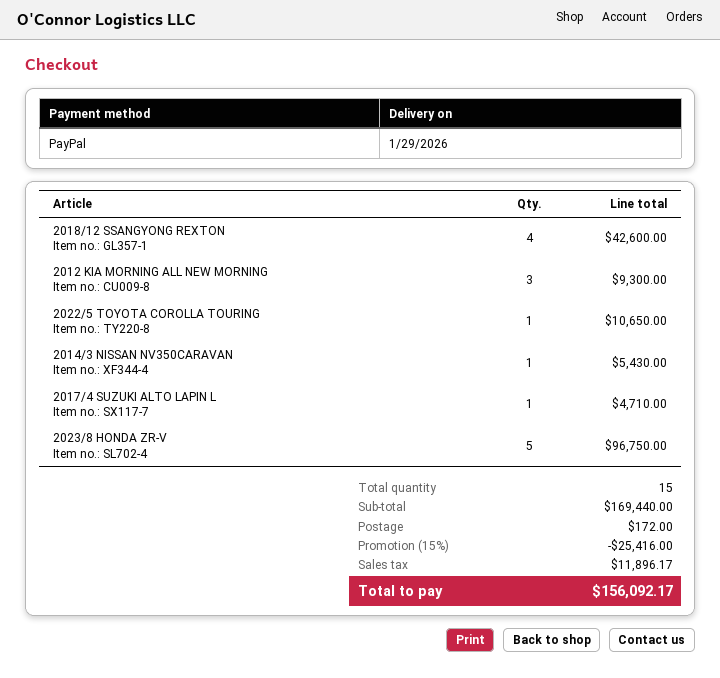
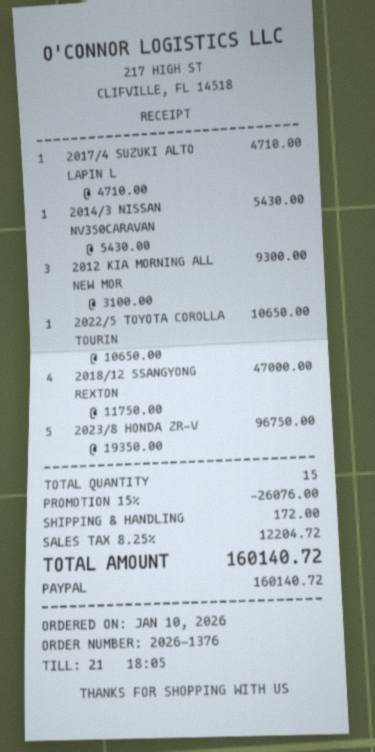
2018/12 SSANGYONG REXTON: 4 for 42600.00 -> 4 for 47000.00
discount: 15% = 25416.00 -> 15% = 26076.00
tax: 11896.17 -> 12204.72
total: 156092.17 -> 160140.72

